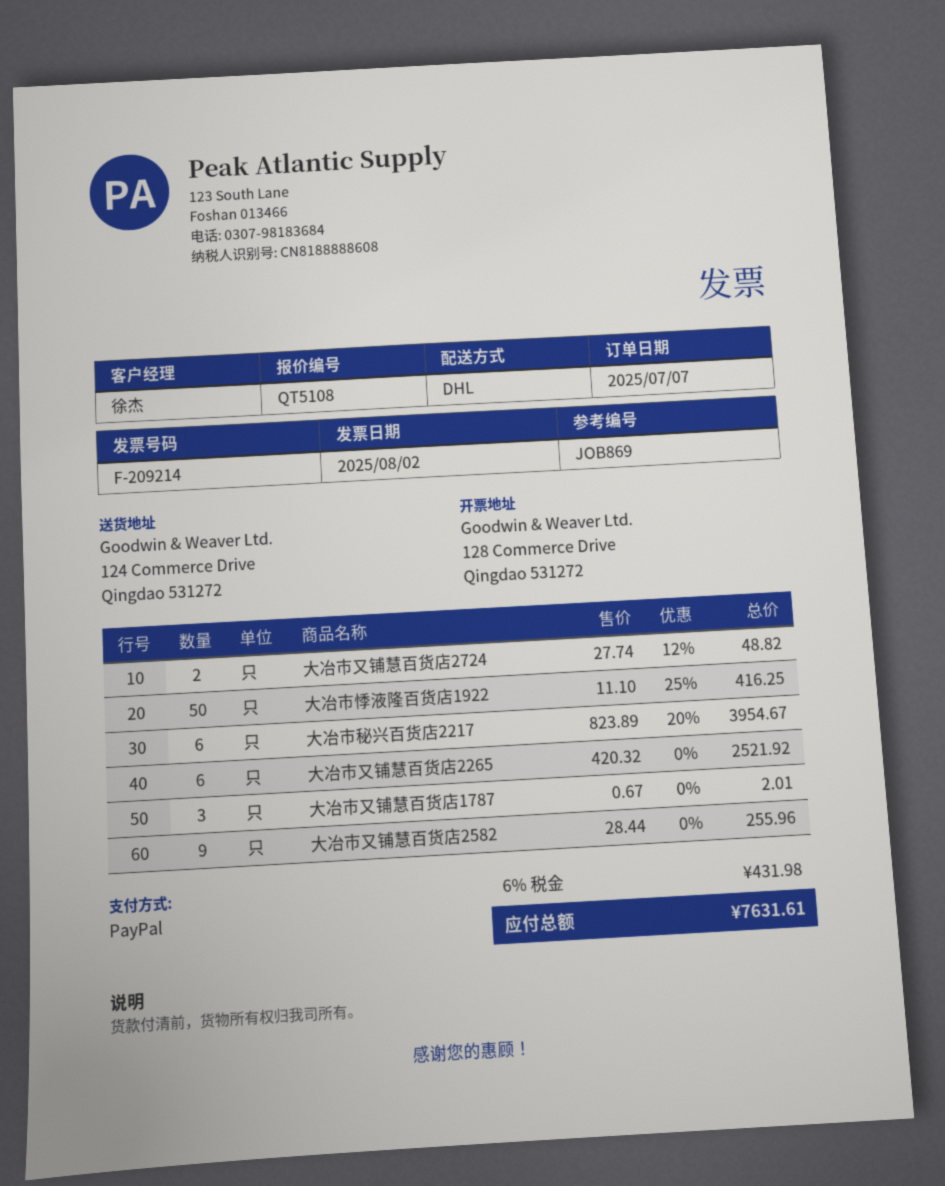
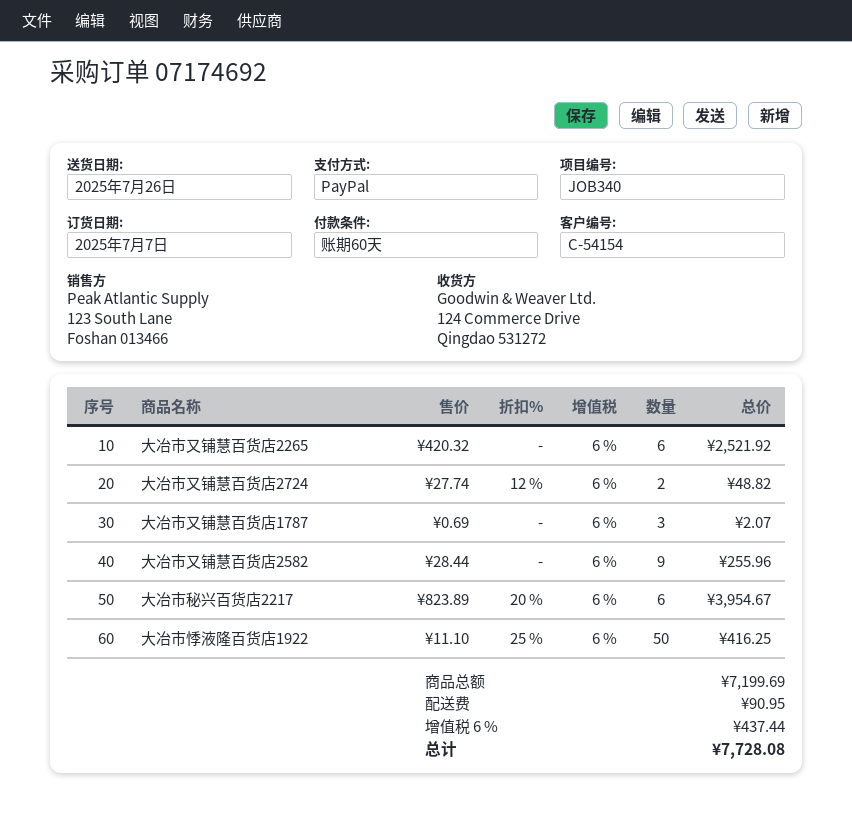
reference: JOB869 -> JOB340
大冶市又铺慧百货店1787: 3 x 0.67 = 2.01 -> 3 x 0.69 = 2.07
shipping: none -> 90.95
tax: 6% = 431.98 -> 6% = 437.44
total: 7631.61 -> 7728.08

